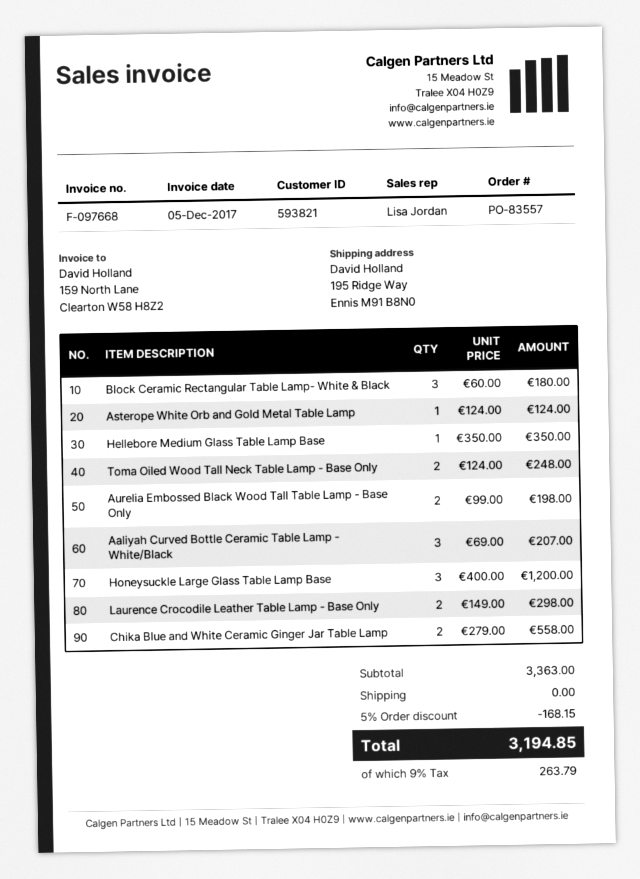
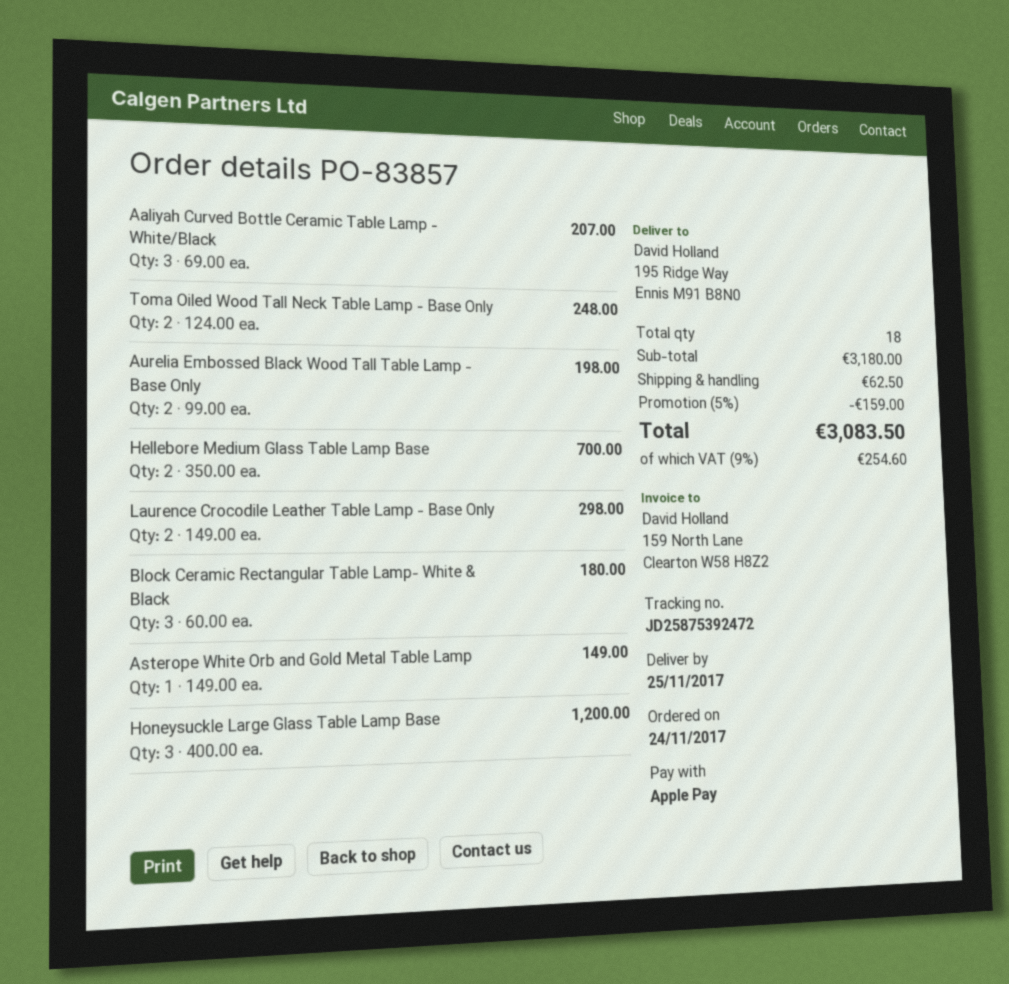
order number: PO-83557 -> PO-83857
Asterope White Orb and Gold Metal Table Lamp: 1 x 124.00 = 124.00 -> 1 x 149.00 = 149.00
Hellebore Medium Glass Table Lamp Base: 1 x 350.00 = 350.00 -> 2 x 350.00 = 700.00
Chika Blue and White Ceramic Ginger Jar Table Lamp: 2 x 279.00 = 558.00 -> none
subtotal: 3363.00 -> 3180.00
discount: 5% = 168.15 -> 5% = 159.00
shipping: 0.00 -> 62.50
tax: 9% = 263.79 -> 9% = 254.60
total: 3194.85 -> 3083.50

